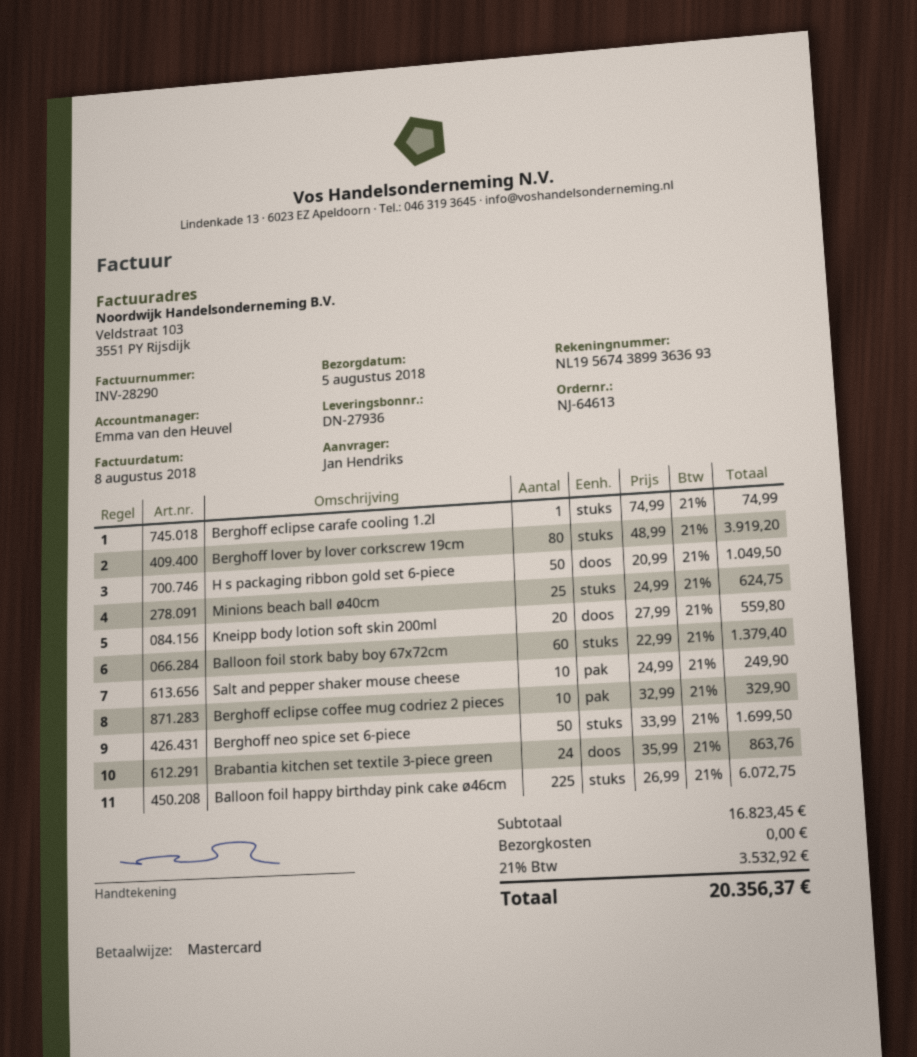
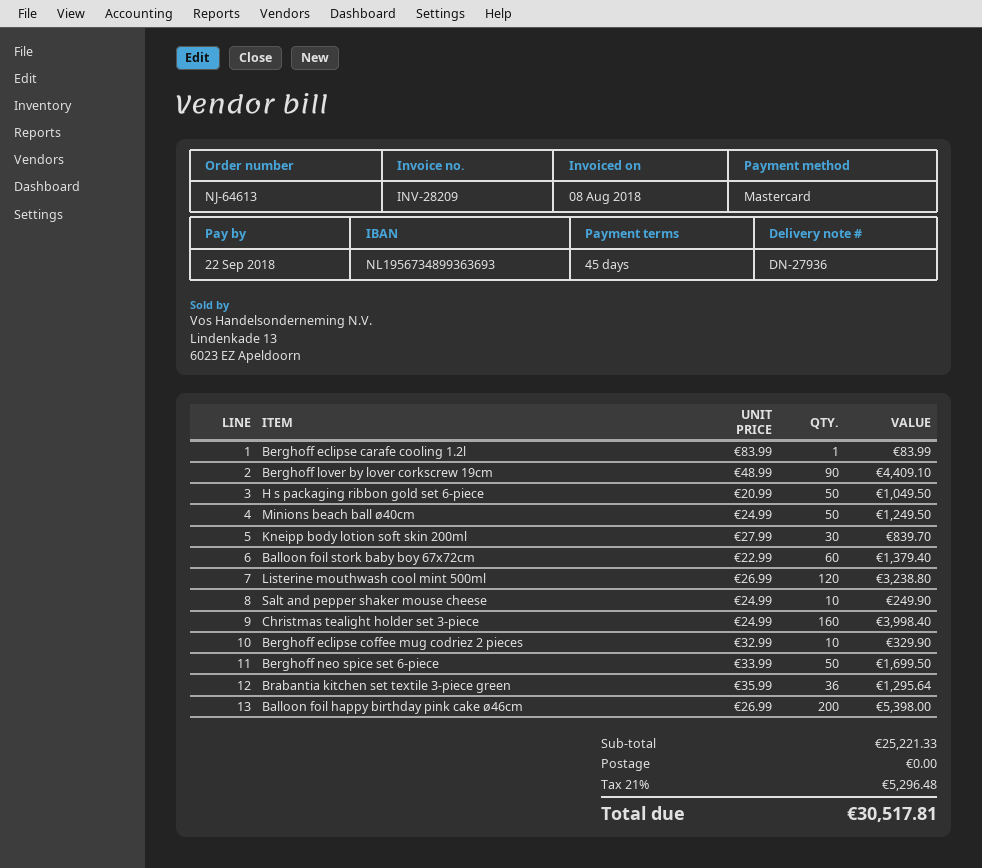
invoice number: INV-28290 -> INV-28209
bank account: NL1956743899363693 -> NL1956734899363693
Berghoff eclipse carafe cooling 1.2l: 1 x 74.99 = 74.99 -> 1 x 83.99 = 83.99
Berghoff lover by lover corkscrew 19cm: 80 x 48.99 = 3919.20 -> 90 x 48.99 = 4409.10
Minions beach ball ø40cm: 25 x 24.99 = 624.75 -> 50 x 24.99 = 1249.50
Kneipp body lotion soft skin 200ml: 20 x 27.99 = 559.80 -> 30 x 27.99 = 839.70
Brabantia kitchen set textile 3-piece green: 24 x 35.99 = 863.76 -> 36 x 35.99 = 1295.64
Balloon foil happy birthday pink cake ø46cm: 225 x 26.99 = 6072.75 -> 200 x 26.99 = 5398.00
Listerine mouthwash cool mint 500ml: none -> 120 x 26.99 = 3238.80
Christmas tealight holder set 3-piece: none -> 160 x 24.99 = 3998.40
subtotal: 16823.45 -> 25221.33
tax: 21% = 3532.92 -> 21% = 5296.48
total: 20356.37 -> 30517.81

